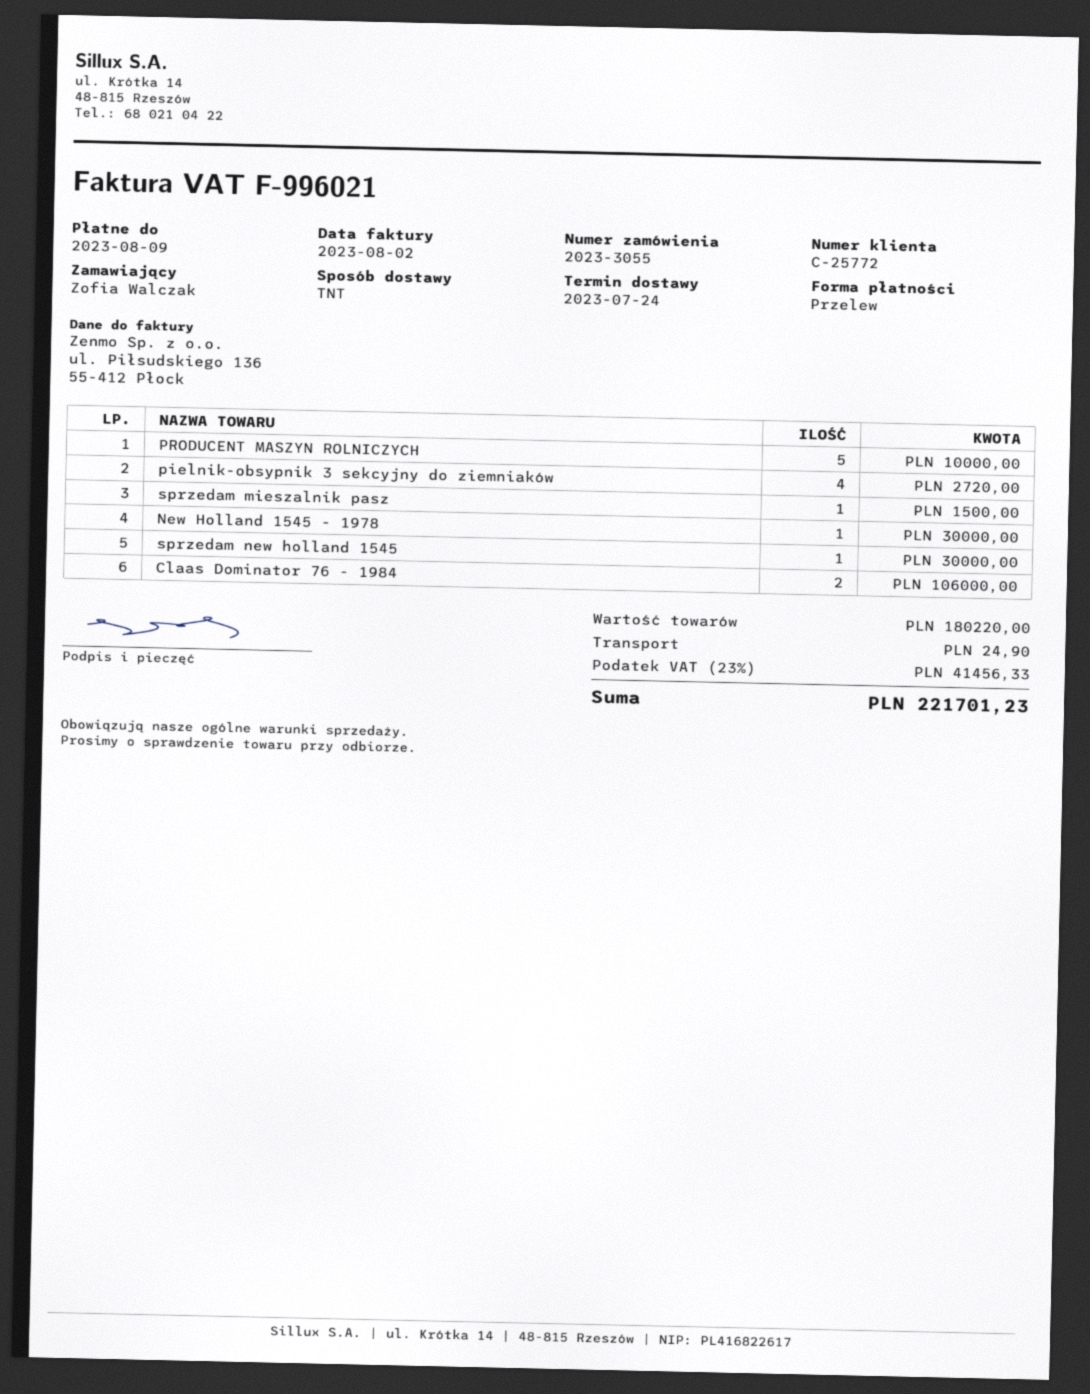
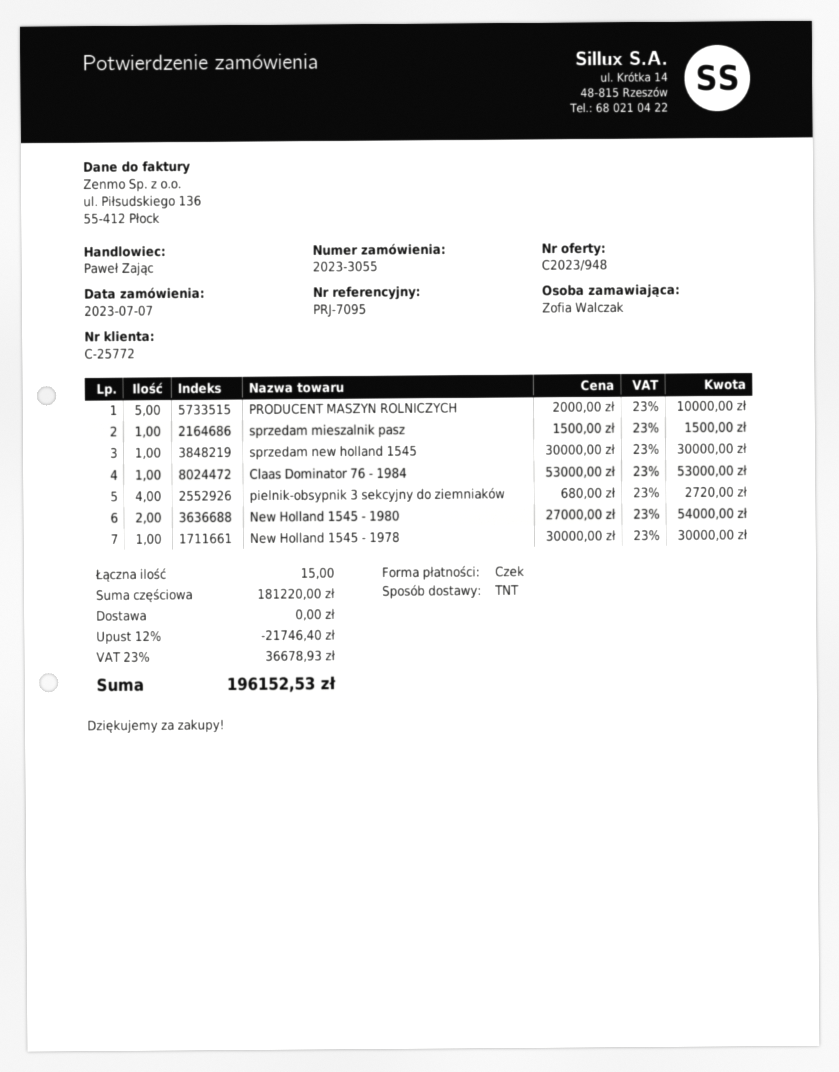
payment method: bank transfer -> cheque
Claas Dominator 76 - 1984: 2 for 106000.00 -> 1 for 53000.00
New Holland 1545 - 1980: none -> 2 for 54000.00
subtotal: 180220.00 -> 181220.00
discount: none -> 12% = 21746.40
shipping: 24.90 -> 0.00
tax: 23% = 41456.33 -> 23% = 36678.93
total: 221701.23 -> 196152.53

